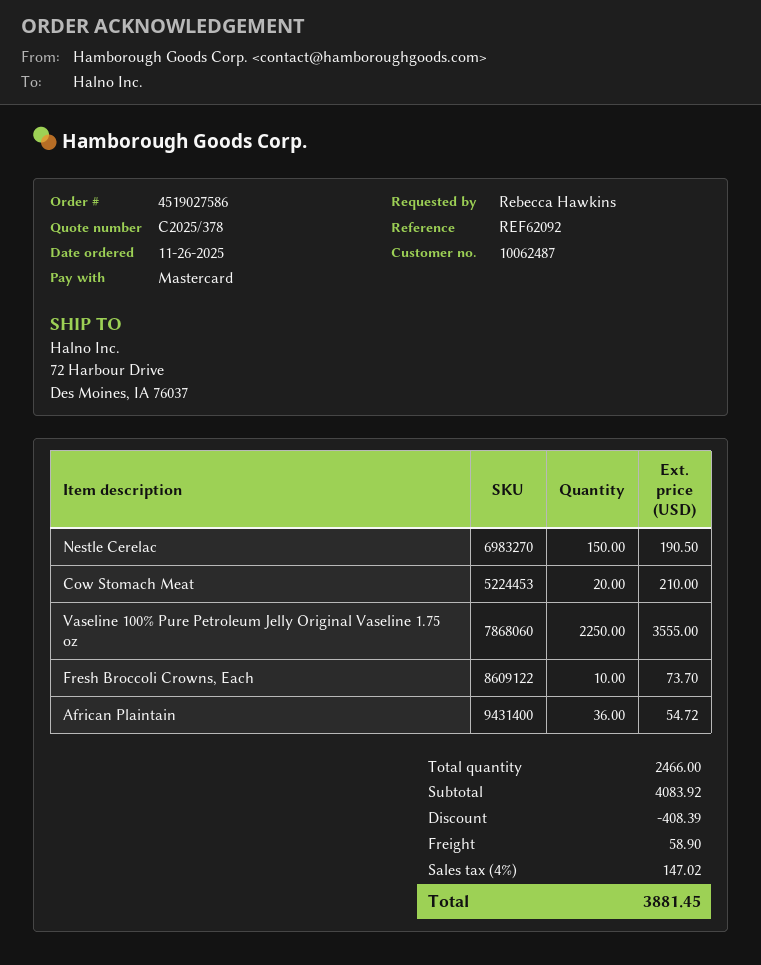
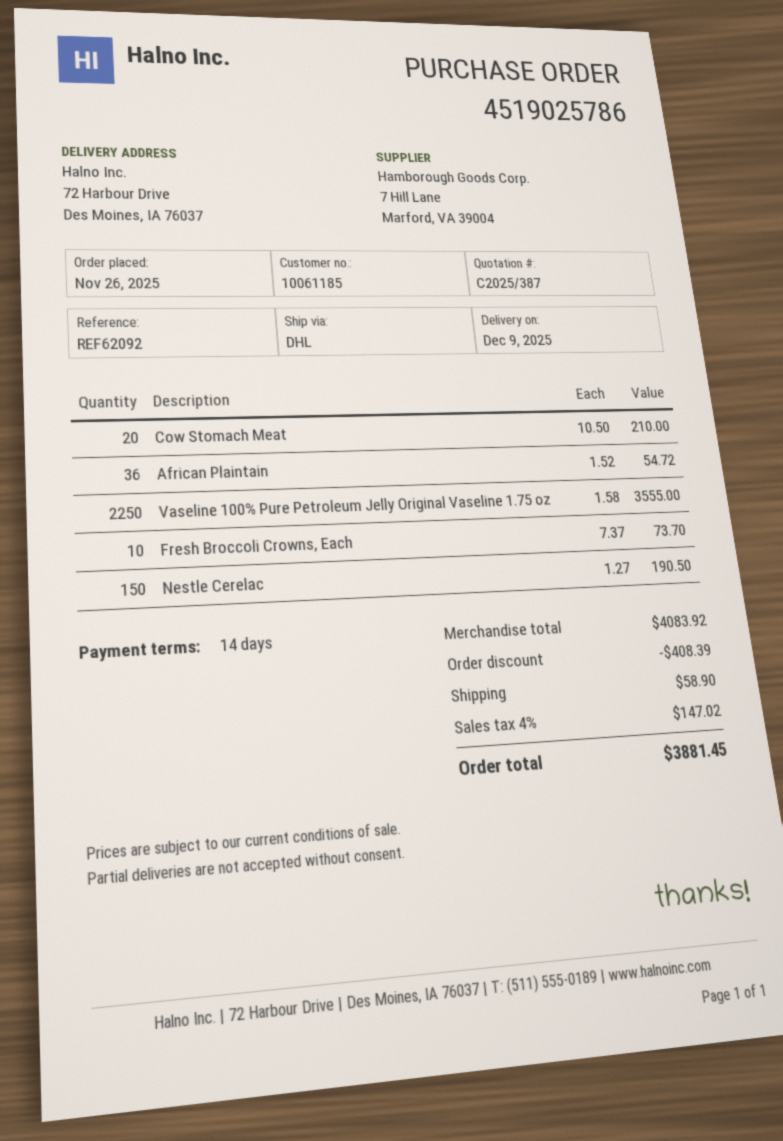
quote number: C2025/378 -> C2025/387
order number: 4519027586 -> 4519025786
customer number: 10062487 -> 10061185

